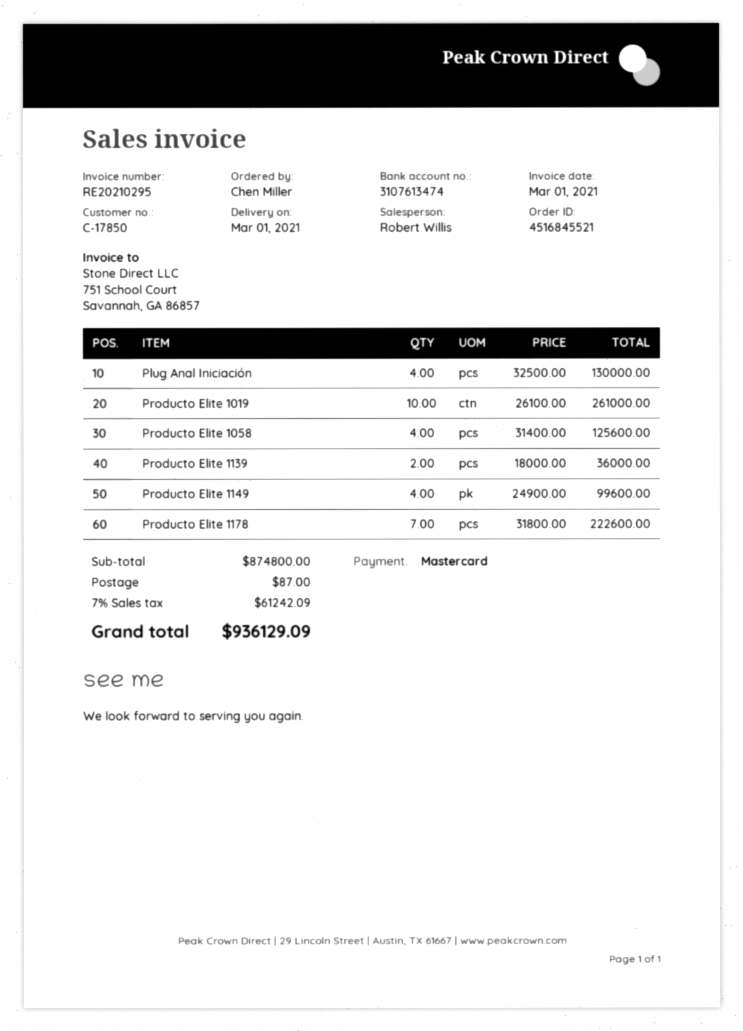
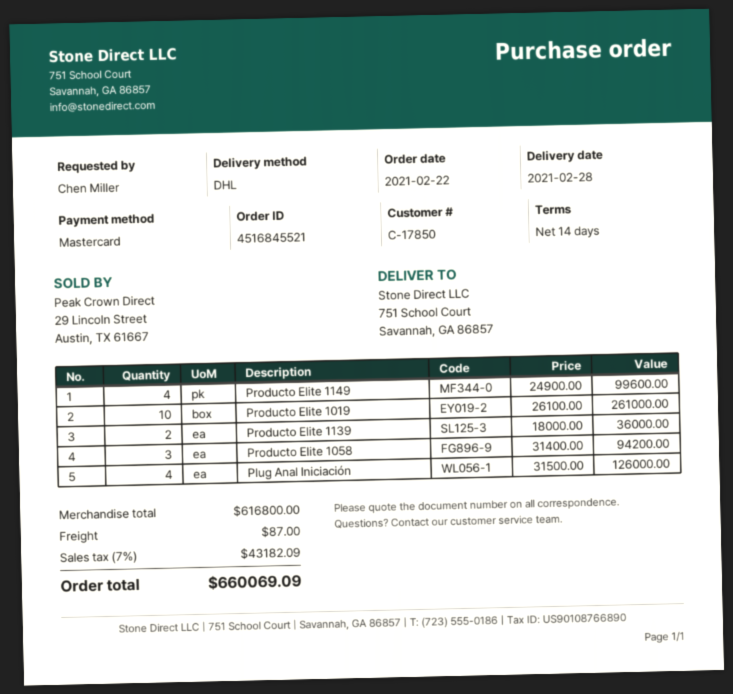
delivery date: 2021-03-01 -> 2021-02-28
Plug Anal Iniciación: 4 x 32500.00 = 130000.00 -> 4 x 31500.00 = 126000.00
Producto Elite 1058: 4 x 31400.00 = 125600.00 -> 3 x 31400.00 = 94200.00
Producto Elite 1178: 7 x 31800.00 = 222600.00 -> none
subtotal: 874800.00 -> 616800.00
tax: 7% = 61242.09 -> 7% = 43182.09
total: 936129.09 -> 660069.09

